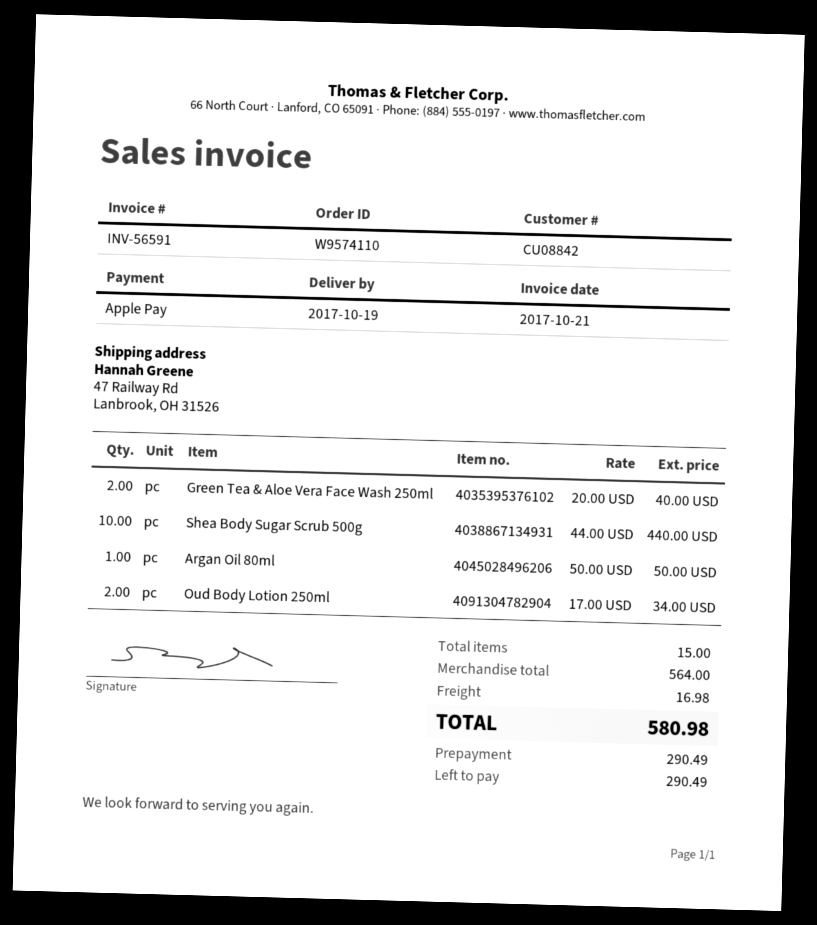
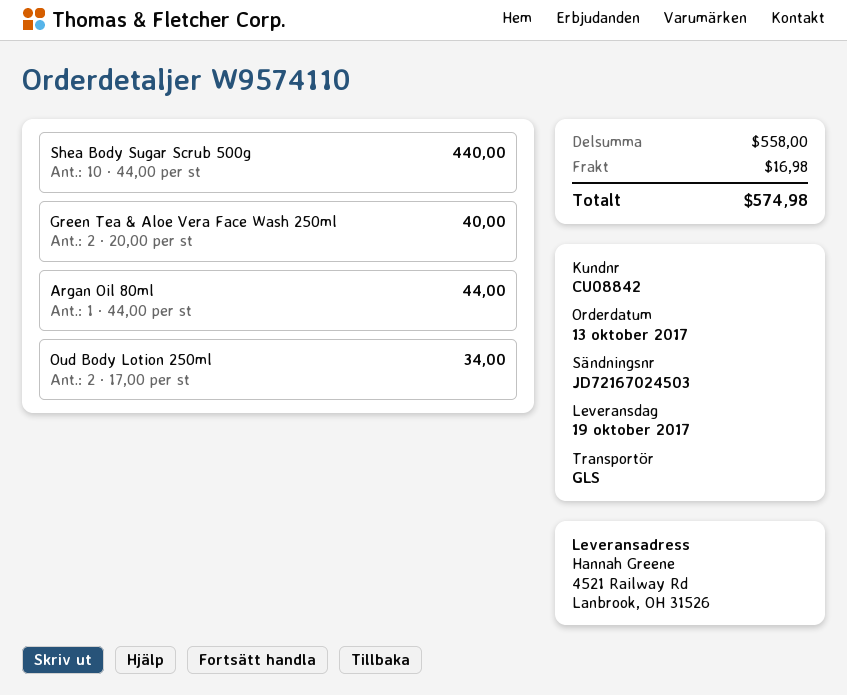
ship to: 47 Railway Rd, Lanbrook, OH 31526 -> 4521 Railway Rd, Lanbrook, OH 31526
Argan Oil 80ml: 1 x 50.00 = 50.00 -> 1 x 44.00 = 44.00
subtotal: 564.00 -> 558.00
total: 580.98 -> 574.98

